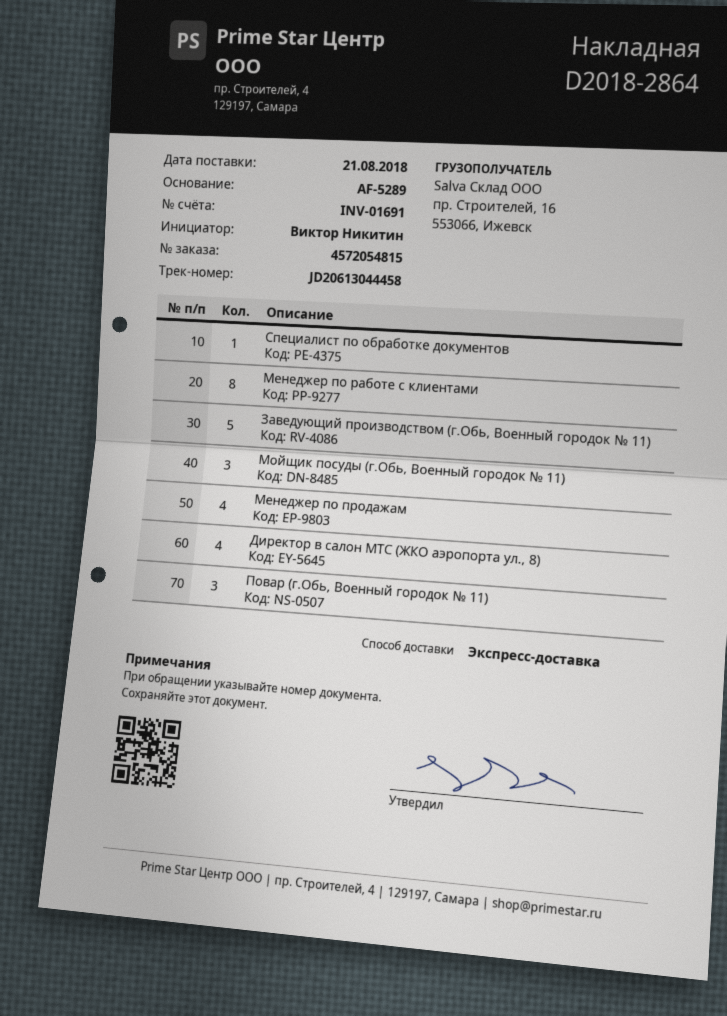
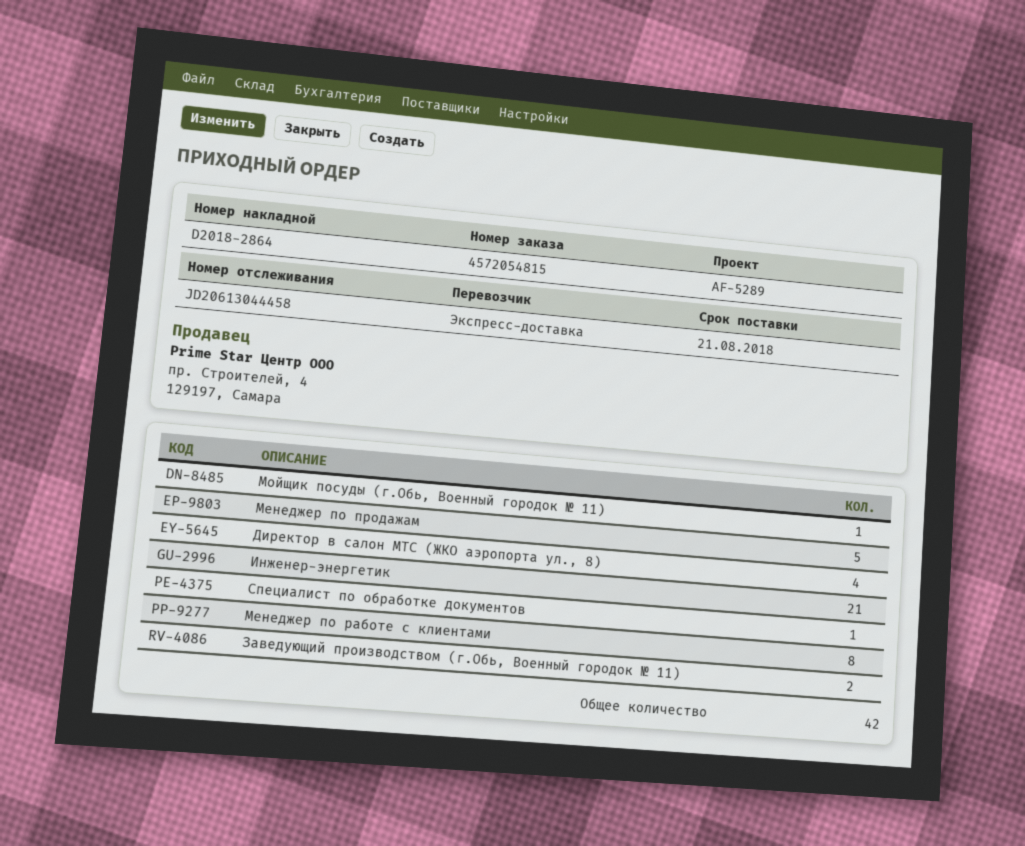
Заведующий производством (г.Обь, Военный городок № 11): 5 -> 2
Мойщик посуды (г.Обь, Военный городок № 11): 3 -> 1
Менеджер по продажам: 4 -> 5
Повар (г.Обь, Военный городок № 11): 3 -> none
Инженер-энергетик: none -> 21

